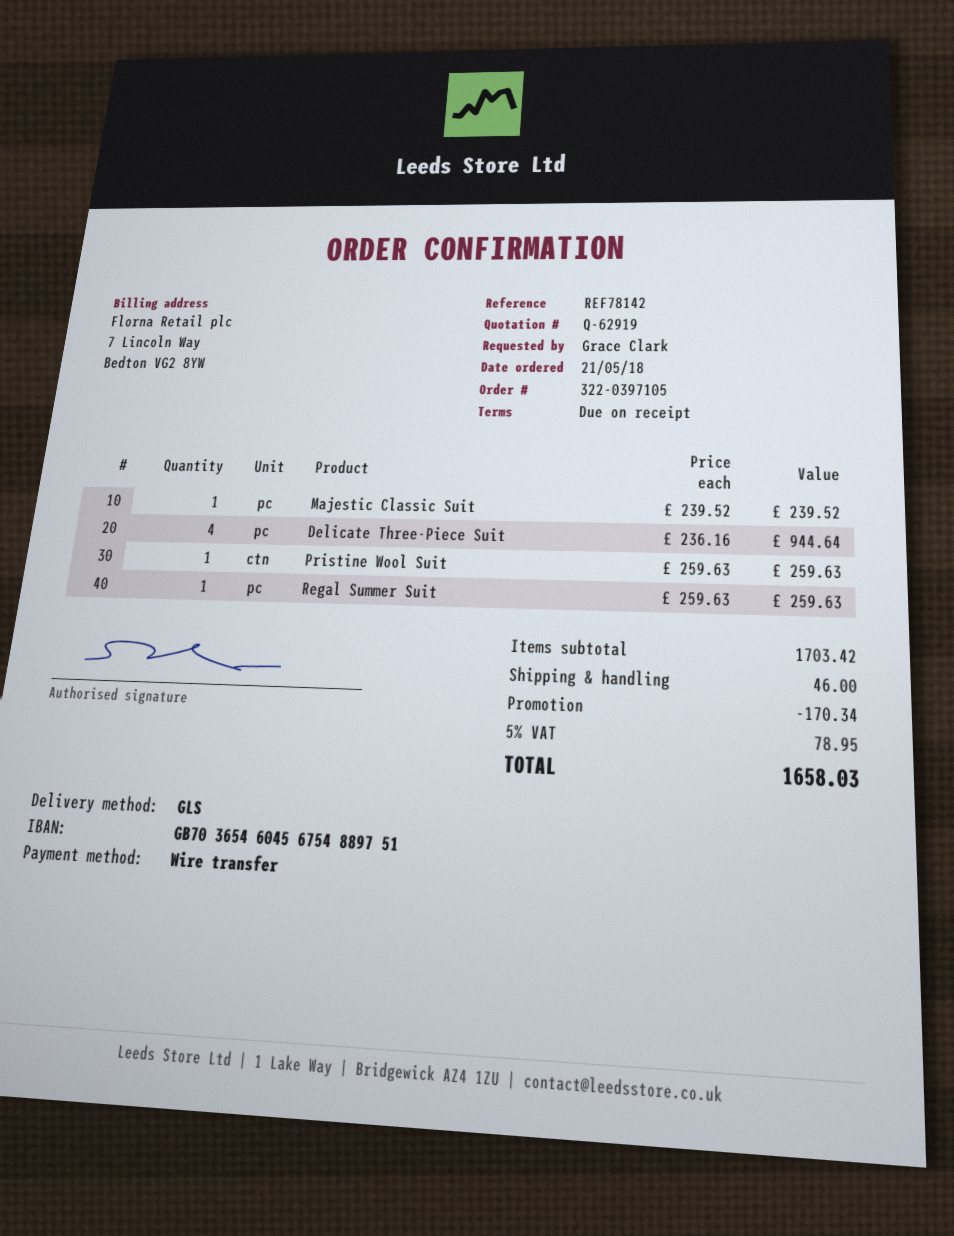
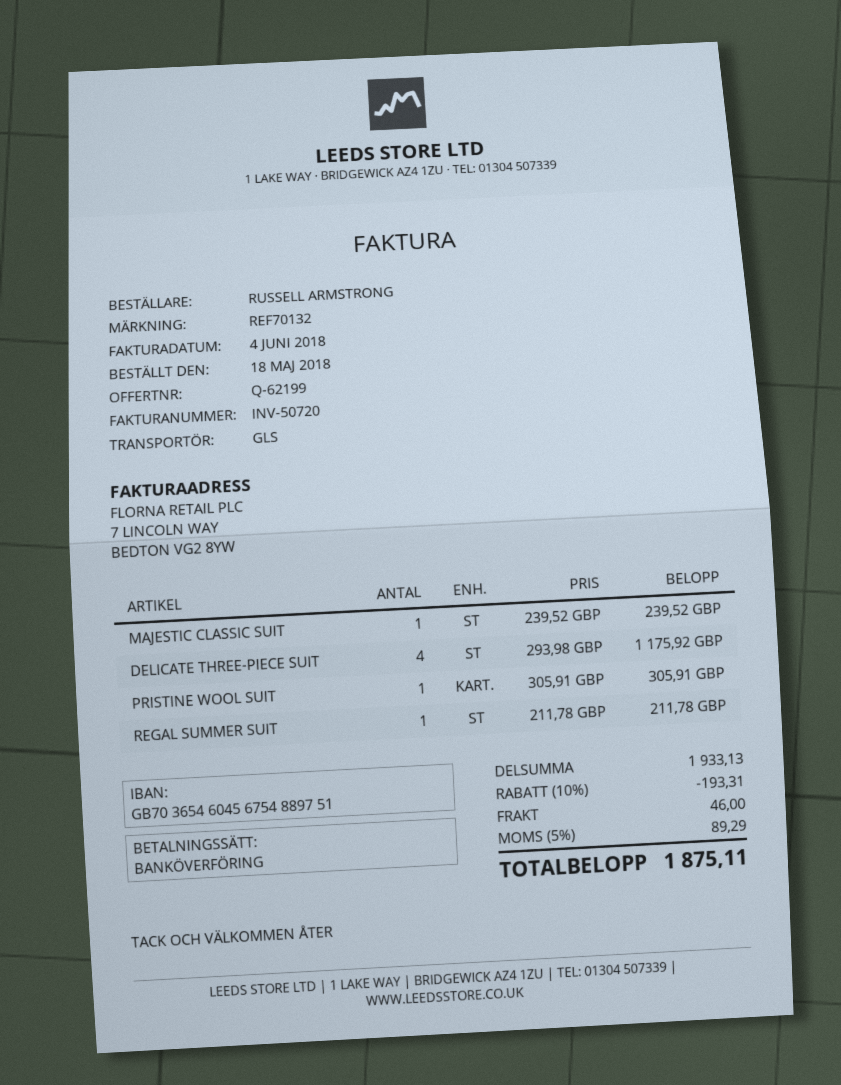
quote number: Q-62919 -> Q-62199
order date: 2018-05-21 -> 2018-05-18
reference: REF78142 -> REF70132
ordered by: Grace Clark -> RUSSELL ARMSTRONG
Delicate Three-Piece Suit: 4 x 236.16 = 944.64 -> 4 x 293.98 = 1175.92
Pristine Wool Suit: 1 x 259.63 = 259.63 -> 1 x 305.91 = 305.91
Regal Summer Suit: 1 x 259.63 = 259.63 -> 1 x 211.78 = 211.78
subtotal: 1703.42 -> 1933.13
discount: 170.34 -> 193.31
tax: 5% = 78.95 -> 5% = 89.29
total: 1658.03 -> 1875.11

